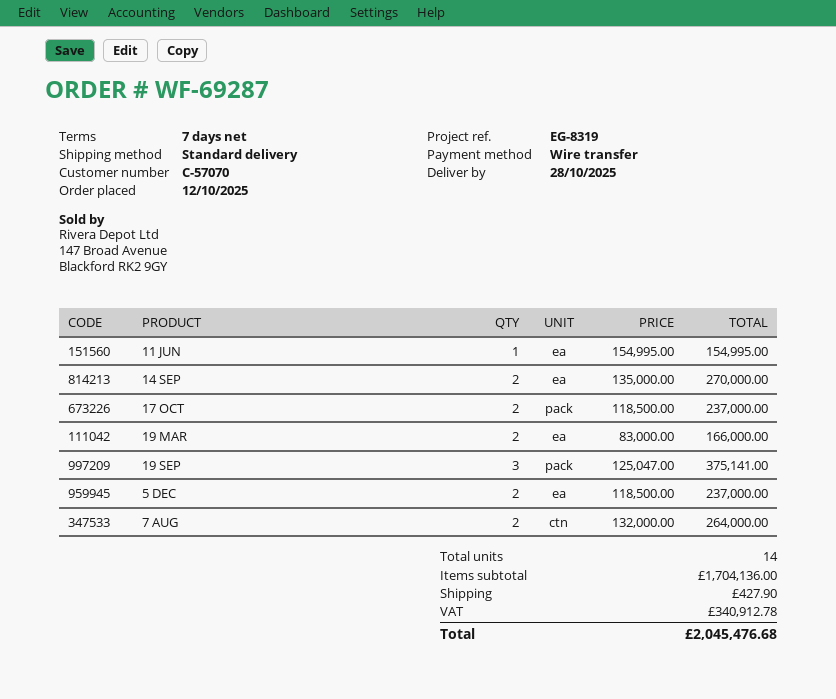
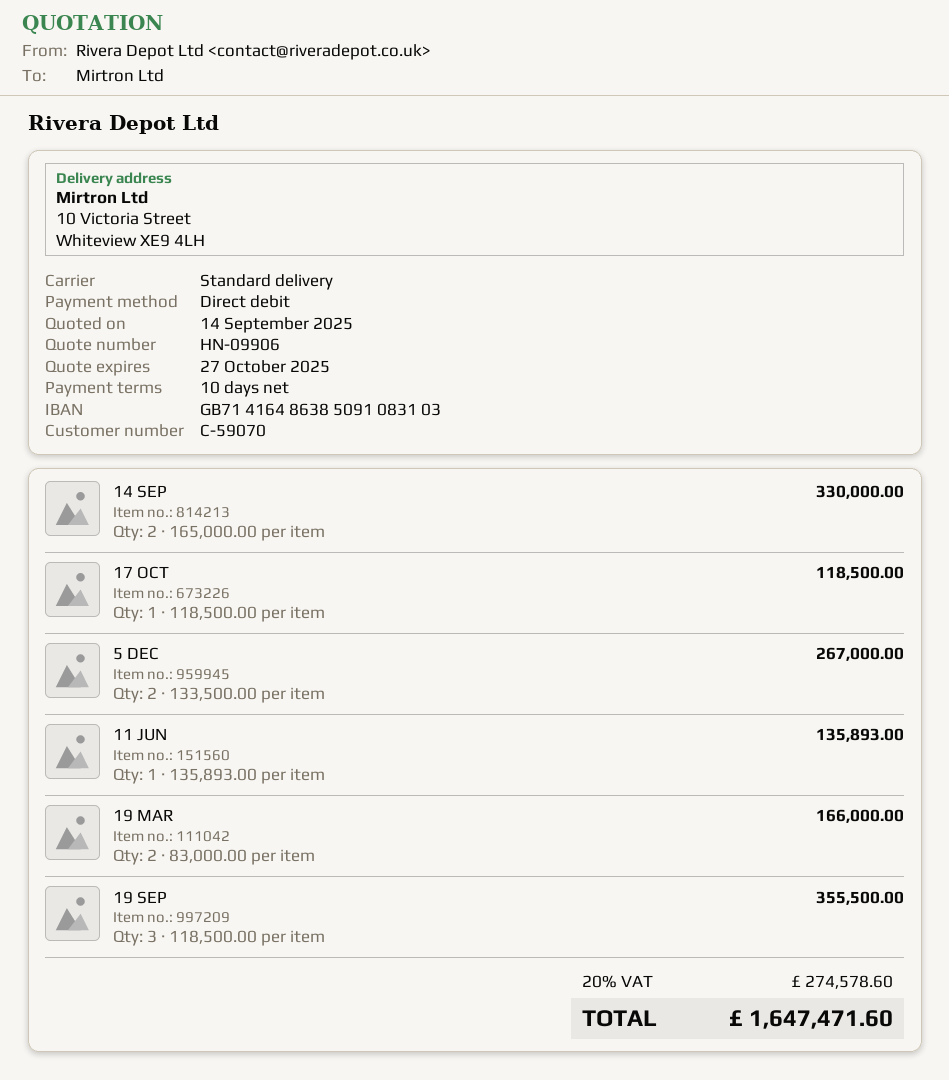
payment terms: 7 days -> 10 days
customer number: C-57070 -> C-59070
payment method: bank transfer -> direct debit
11 JUN: 1 x 154995.00 = 154995.00 -> 1 x 135893.00 = 135893.00
14 SEP: 2 x 135000.00 = 270000.00 -> 2 x 165000.00 = 330000.00
17 OCT: 2 x 118500.00 = 237000.00 -> 1 x 118500.00 = 118500.00
19 SEP: 3 x 125047.00 = 375141.00 -> 3 x 118500.00 = 355500.00
5 DEC: 2 x 118500.00 = 237000.00 -> 2 x 133500.00 = 267000.00
7 AUG: 2 x 132000.00 = 264000.00 -> none
shipping: 427.90 -> none
tax: 340912.78 -> 274578.60
total: 2045476.68 -> 1647471.60

